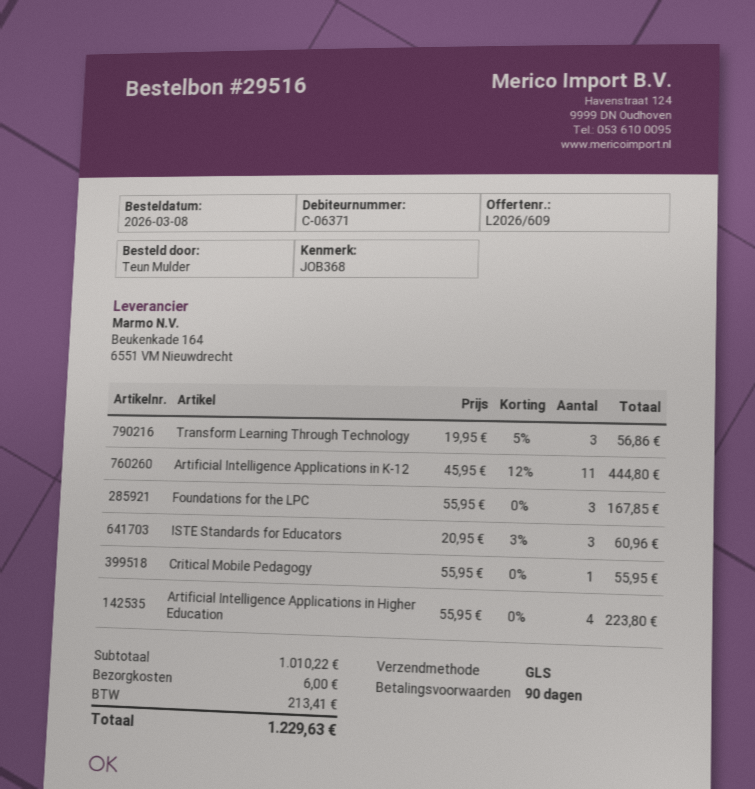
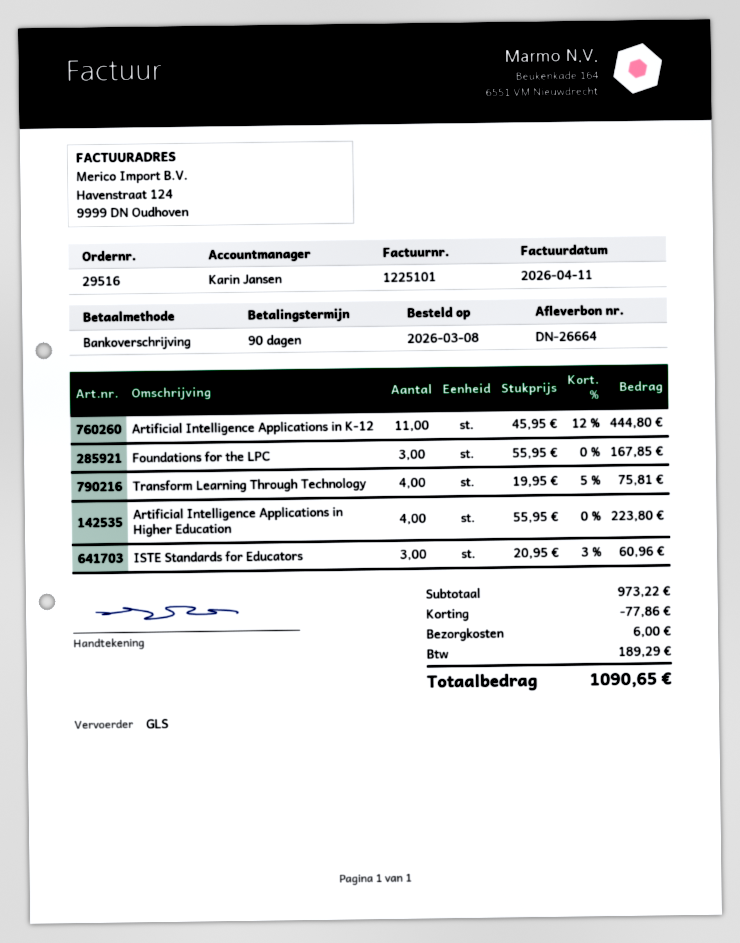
Transform Learning Through Technology: 3 x 19.95 - 5% = 56.86 -> 4 x 19.95 - 5% = 75.81
Critical Mobile Pedagogy: 1 x 55.95 = 55.95 -> none
subtotal: 1010.22 -> 973.22
discount: none -> 77.86
tax: 213.41 -> 189.29
total: 1229.63 -> 1090.65

